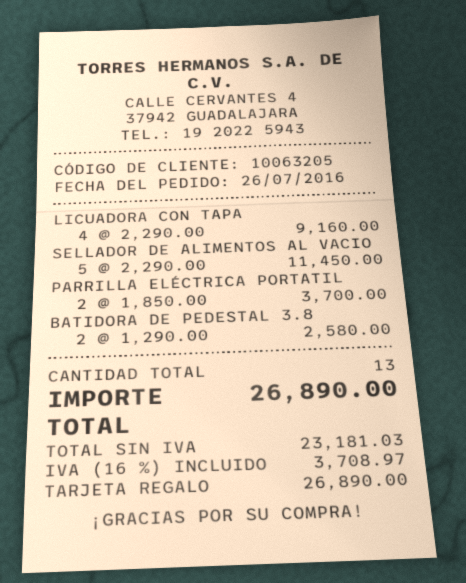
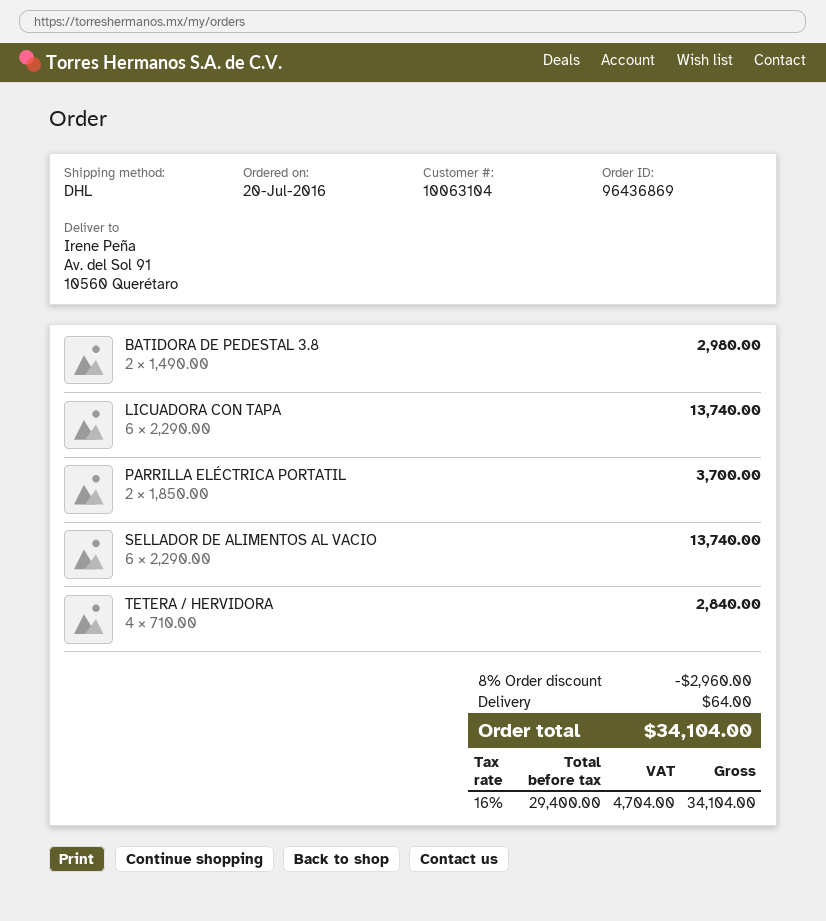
order date: 2016-07-26 -> 2016-07-20
customer number: 10063205 -> 10063104
LICUADORA CON TAPA: 4 x 2290.00 = 9160.00 -> 6 x 2290.00 = 13740.00
SELLADOR DE ALIMENTOS AL VACIO: 5 x 2290.00 = 11450.00 -> 6 x 2290.00 = 13740.00
BATIDORA DE PEDESTAL 3.8: 2 x 1290.00 = 2580.00 -> 2 x 1490.00 = 2980.00
TETERA / HERVIDORA: none -> 4 x 710.00 = 2840.00
discount: none -> 8% = 2960.00
shipping: none -> 64.00
net: 23181.03 -> 29400.00
tax: 16% = 3708.97 -> 16% = 4704.00
total: 26890.00 -> 34104.00

